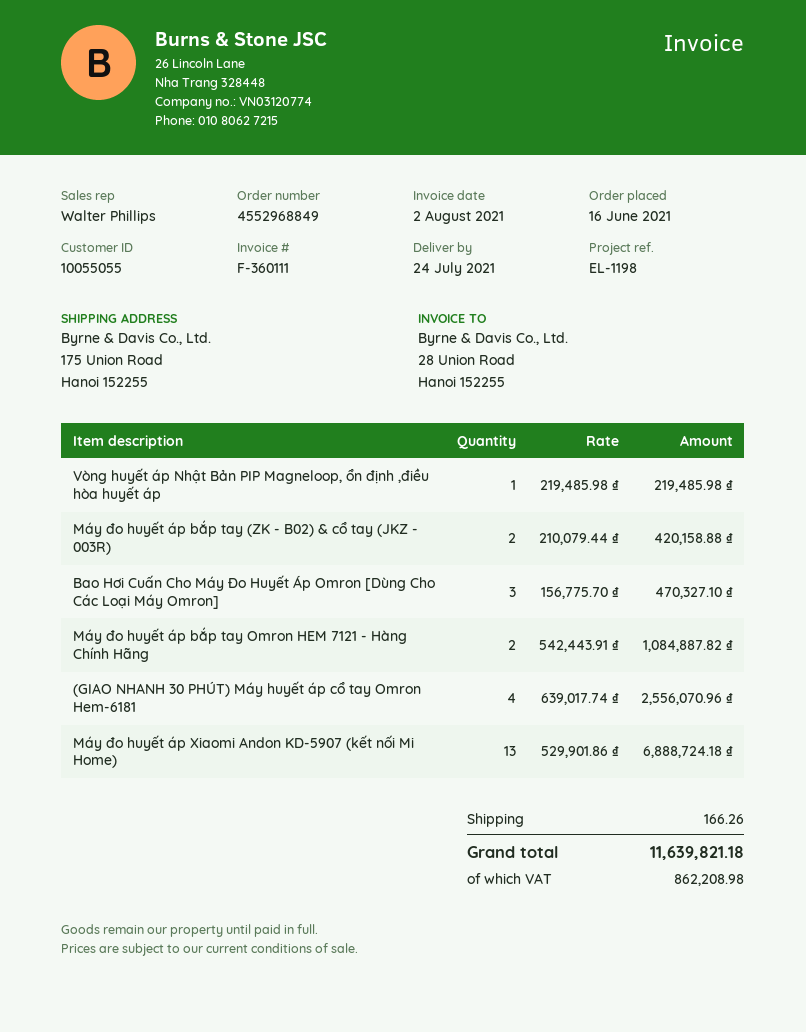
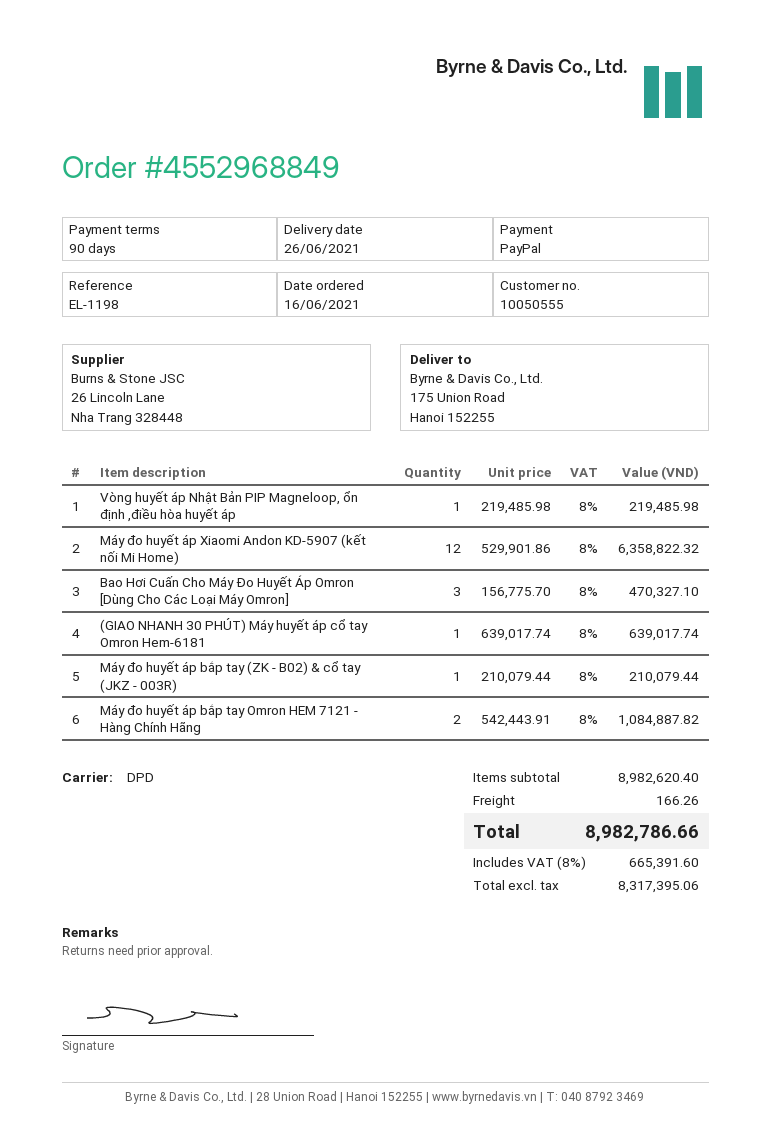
delivery date: 2021-07-24 -> 2021-06-26
customer number: 10055055 -> 10050555
Máy đo huyết áp bắp tay (ZK - B02) & cổ tay (JKZ - 003R): 2 x 210079.44 = 420158.88 -> 1 x 210079.44 = 210079.44
(GIAO NHANH 30 PHÚT) Máy huyết áp cổ tay Omron Hem-6181: 4 x 639017.74 = 2556070.96 -> 1 x 639017.74 = 639017.74
Máy đo huyết áp Xiaomi Andon KD-5907 (kết nối Mi Home): 13 x 529901.86 = 6888724.18 -> 12 x 529901.86 = 6358822.32
tax: 862208.98 -> 665391.60
total: 11639821.18 -> 8982786.66

